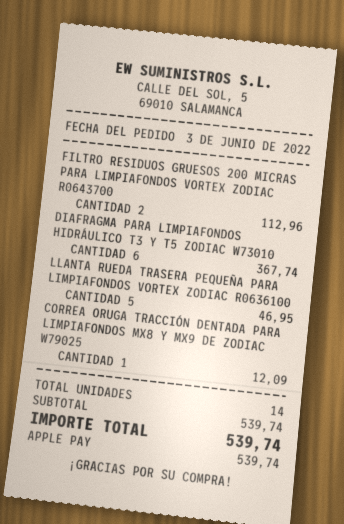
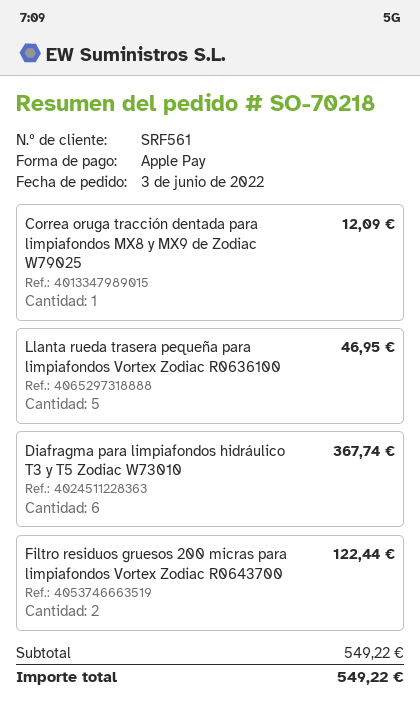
FILTRO RESIDUOS GRUESOS 200 MICRAS PARA LIMPIAFONDOS VORTEX ZODIAC R0643700: 2 for 112.96 -> 2 for 122.44
subtotal: 539.74 -> 549.22
total: 539.74 -> 549.22

